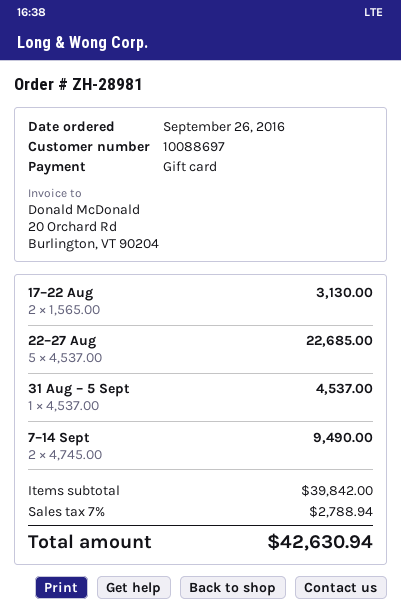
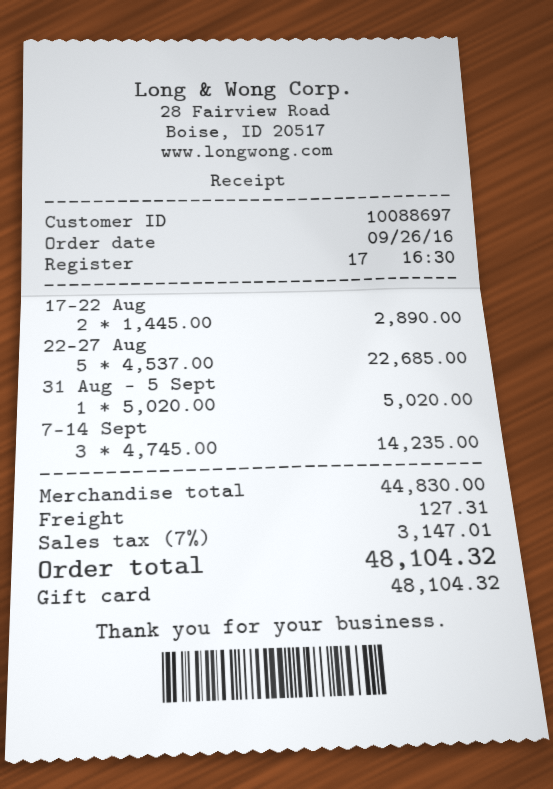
17–22 Aug: 2 x 1565.00 = 3130.00 -> 2 x 1445.00 = 2890.00
31 Aug – 5 Sept: 1 x 4537.00 = 4537.00 -> 1 x 5020.00 = 5020.00
7–14 Sept: 2 x 4745.00 = 9490.00 -> 3 x 4745.00 = 14235.00
subtotal: 39842.00 -> 44830.00
shipping: none -> 127.31
tax: 7% = 2788.94 -> 7% = 3147.01
total: 42630.94 -> 48104.32

